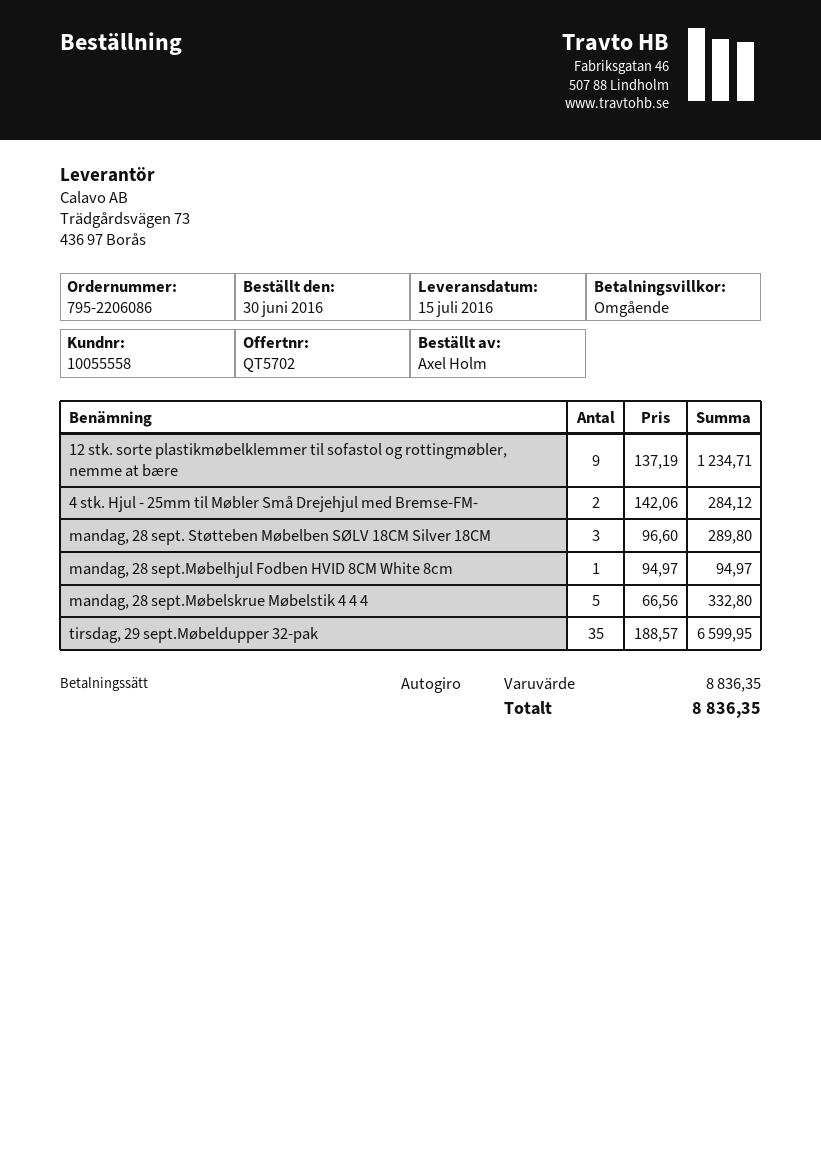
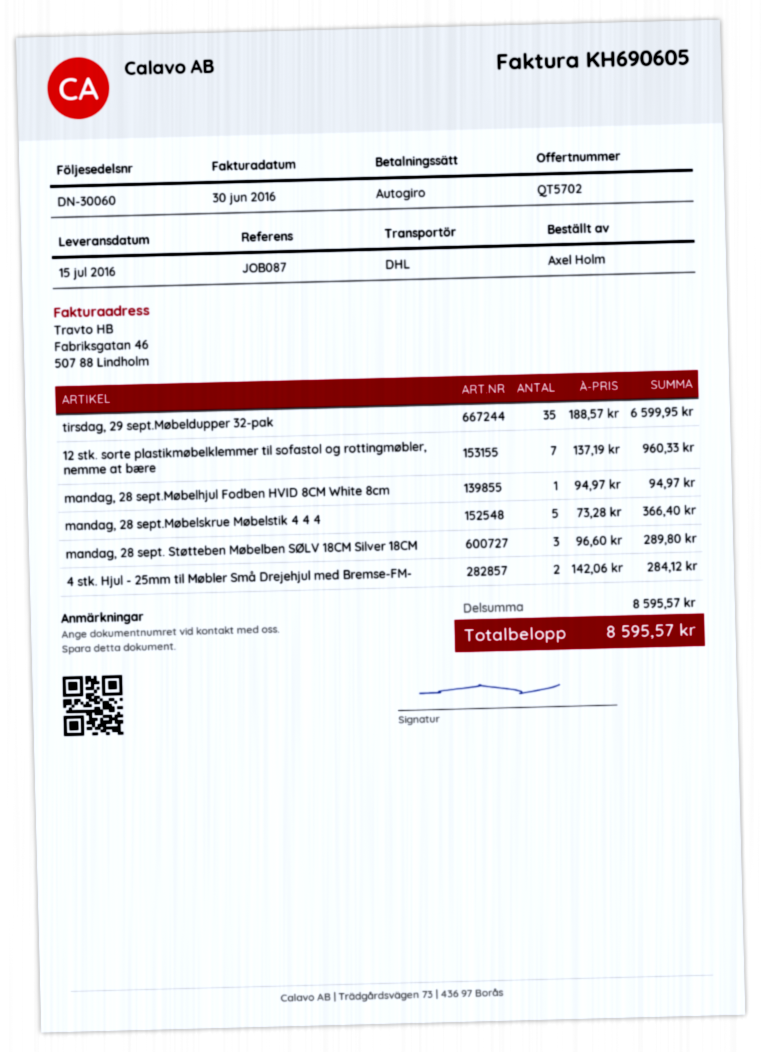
12 stk. sorte plastikmøbelklemmer til sofastol og rottingmøbler, nemme at bære: 9 x 137.19 = 1234.71 -> 7 x 137.19 = 960.33
mandag, 28 sept.Møbelskrue Møbelstik 4 4 4: 5 x 66.56 = 332.80 -> 5 x 73.28 = 366.40
subtotal: 8836.35 -> 8595.57
total: 8836.35 -> 8595.57

